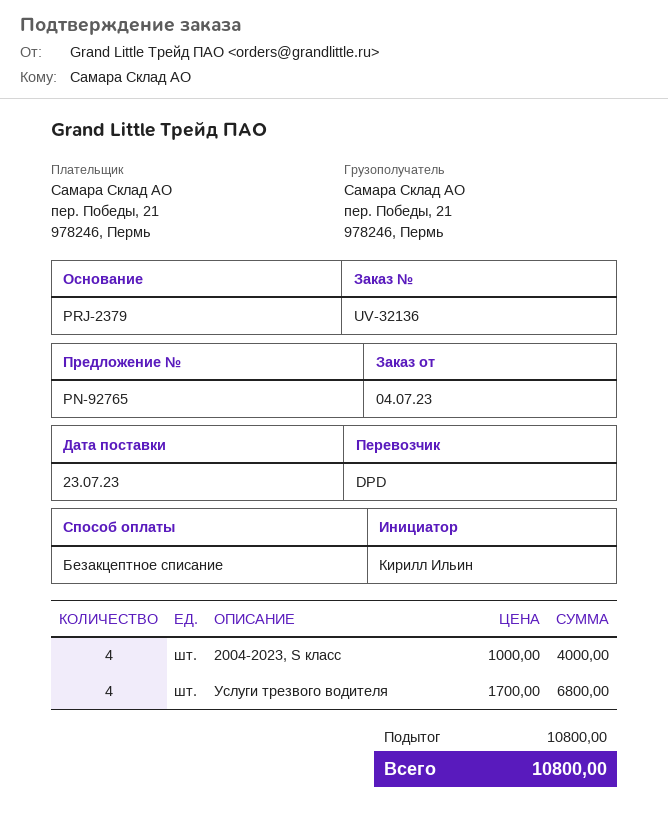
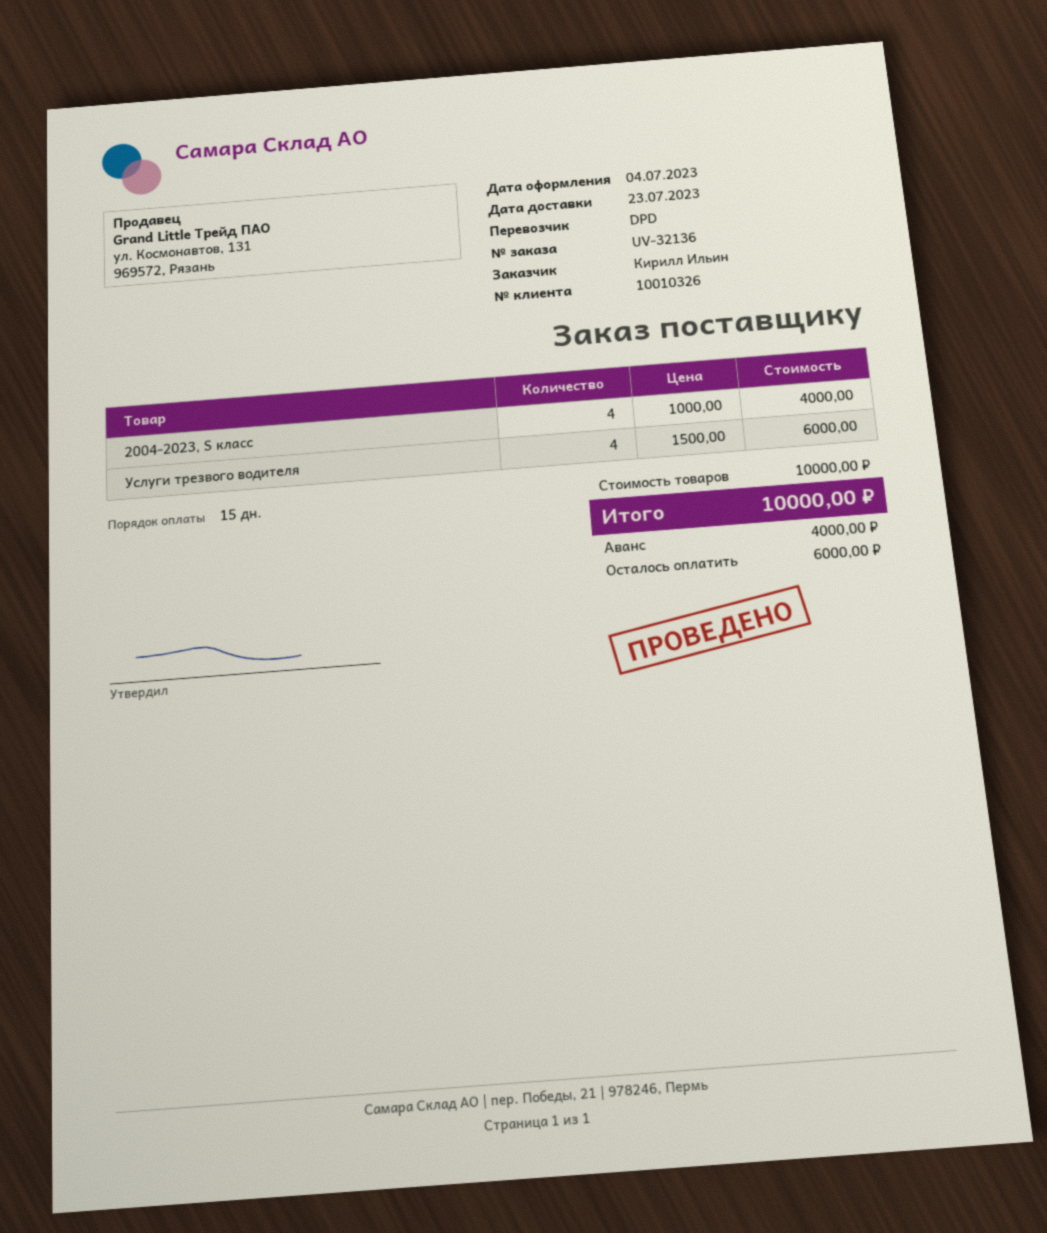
Услуги трезвого водителя: 4 x 1700.00 = 6800.00 -> 4 x 1500.00 = 6000.00
subtotal: 10800.00 -> 10000.00
total: 10800.00 -> 10000.00

